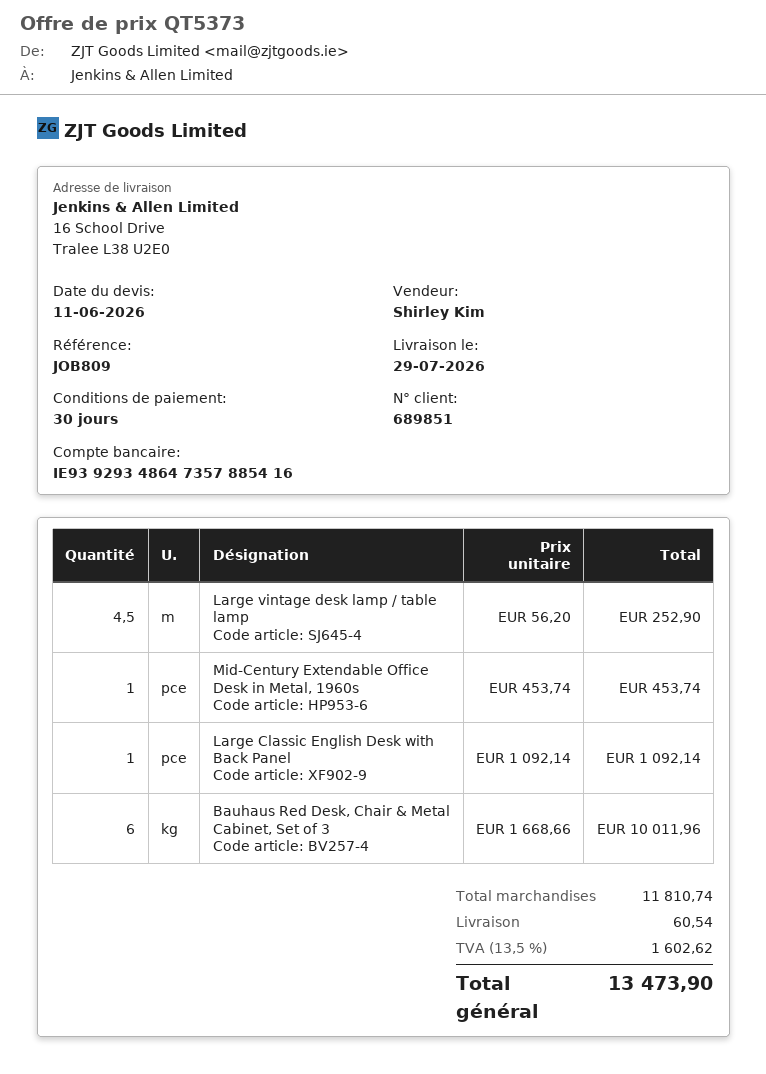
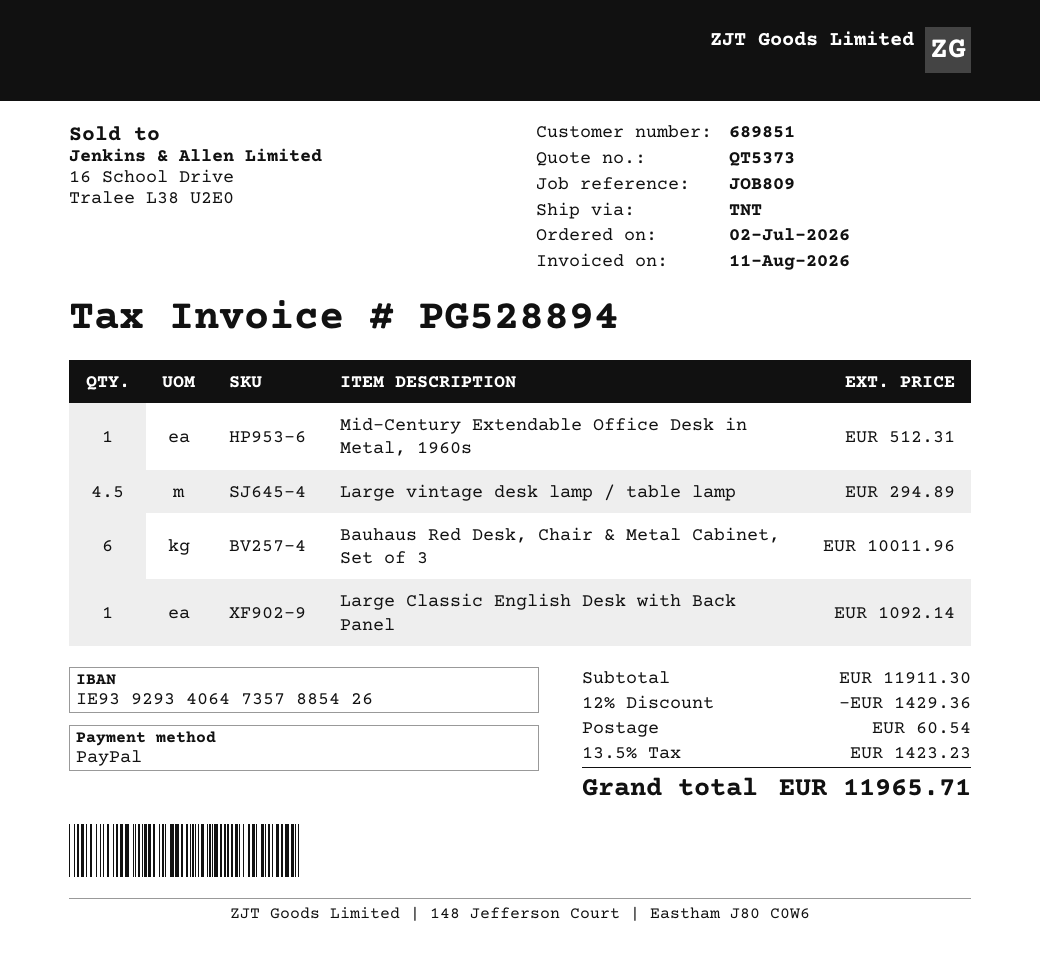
bank account: IE93929348647357885416 -> IE93929340647357885426
Large vintage desk lamp / table lamp: 4.5 for 252.90 -> 4.5 for 294.89
Mid-Century Extendable Office Desk in Metal, 1960s: 1 for 453.74 -> 1 for 512.31
subtotal: 11810.74 -> 11911.30
discount: none -> 12% = 1429.36
tax: 13.5% = 1602.62 -> 13.5% = 1423.23
total: 13473.90 -> 11965.71

